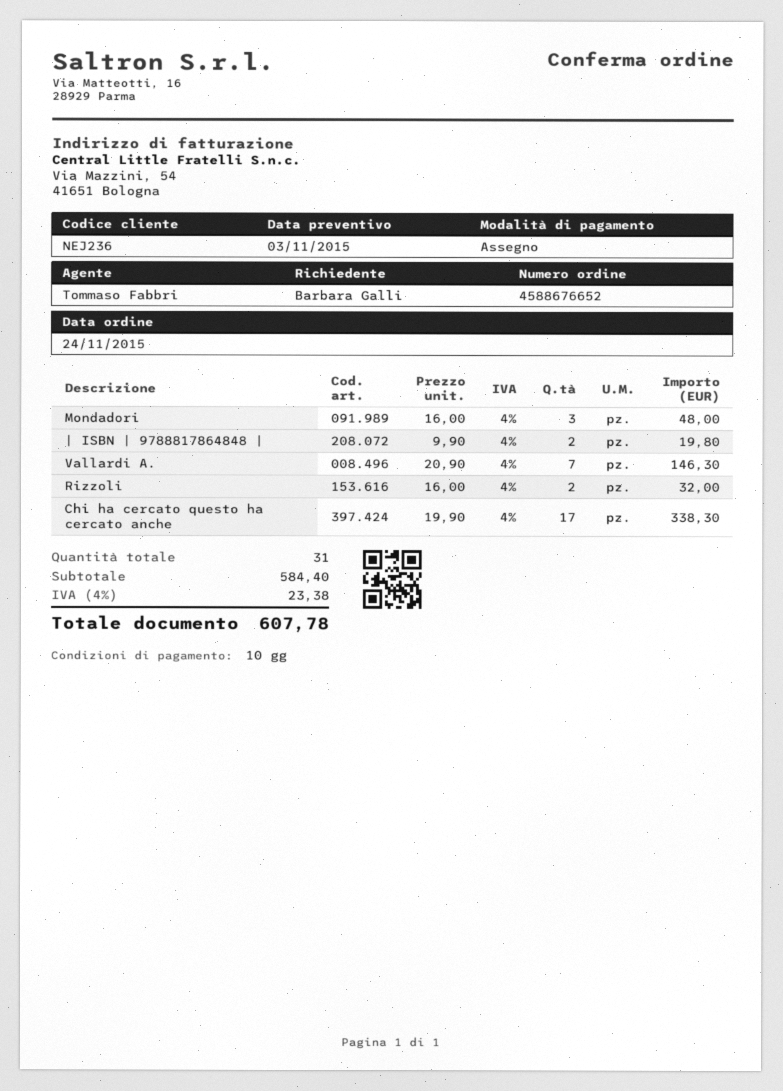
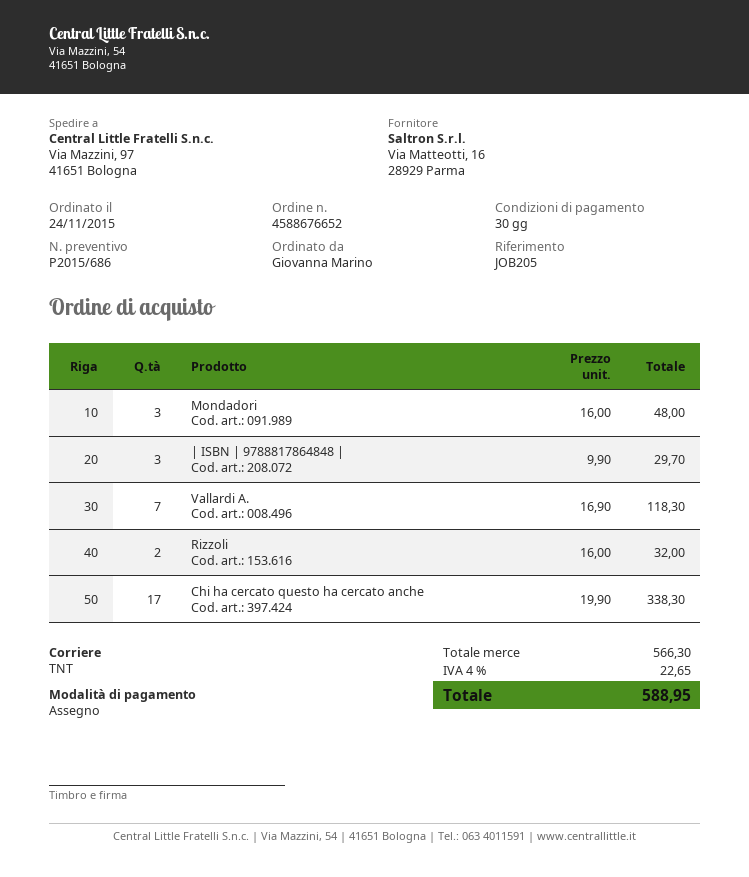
payment terms: 10 days -> 30 days
ordered by: Barbara Galli -> Giovanna Marino
| ISBN | 9788817864848 |: 2 x 9.90 = 19.80 -> 3 x 9.90 = 29.70
Vallardi A.: 7 x 20.90 = 146.30 -> 7 x 16.90 = 118.30
subtotal: 584.40 -> 566.30
tax: 4% = 23.38 -> 4% = 22.65
total: 607.78 -> 588.95

